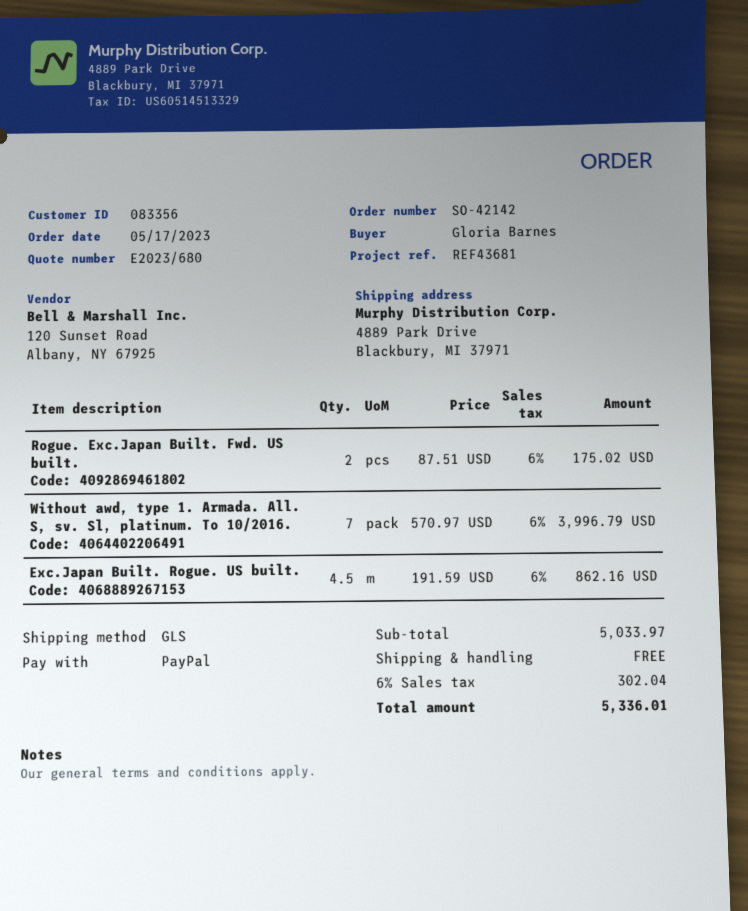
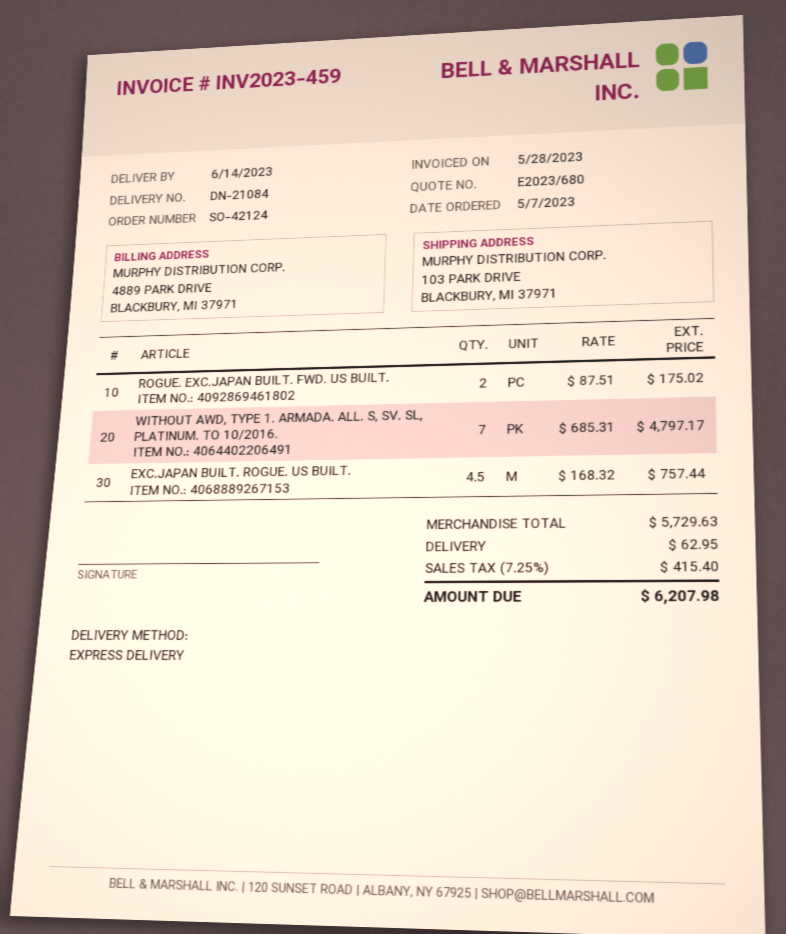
order number: SO-42142 -> SO-42124
order date: 2023-05-17 -> 2023-05-07
shipping method: GLS -> express
ship to: 4889 Park Drive, Blackbury, MI 37971 -> 103 PARK DRIVE, BLACKBURY, MI 37971
Without awd, type 1. Armada. All. S, sv. Sl, platinum. To 10/2016.: 7 x 570.97 = 3996.79 -> 7 x 685.31 = 4797.17
Exc.Japan Built. Rogue. US built.: 4.5 x 191.59 = 862.16 -> 4.5 x 168.32 = 757.44
subtotal: 5033.97 -> 5729.63
shipping: 0.00 -> 62.95
tax: 6% = 302.04 -> 7.25% = 415.40
total: 5336.01 -> 6207.98

